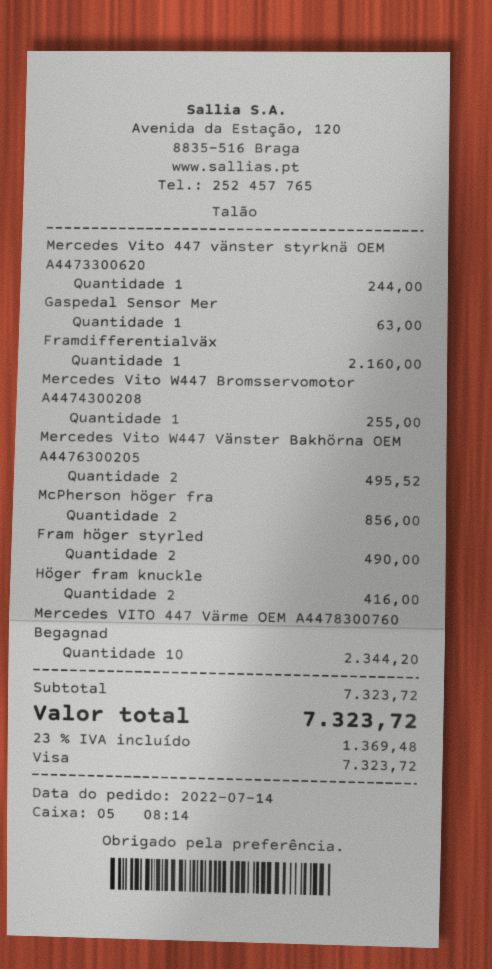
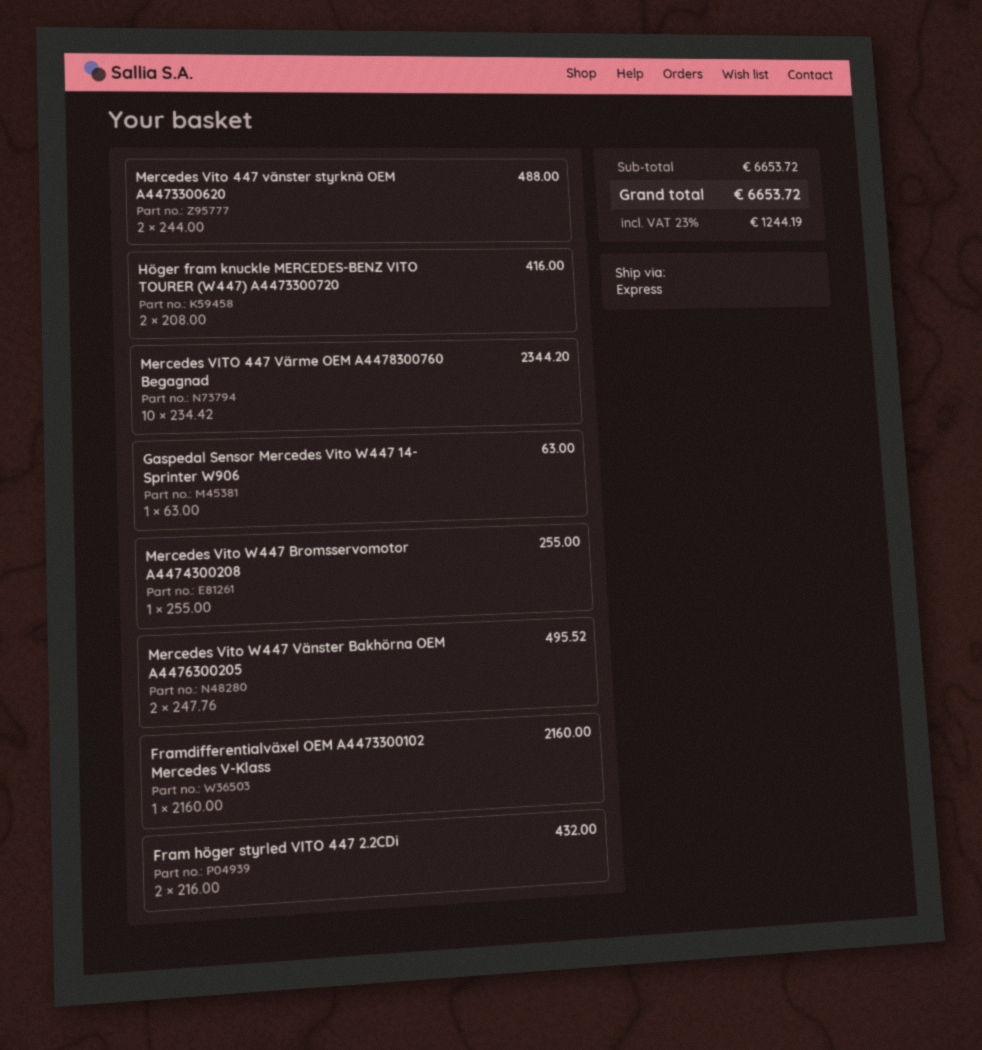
Mercedes Vito 447 vänster styrknä OEM A4473300620: 1 for 244.00 -> 2 for 488.00
McPherson höger fra: 2 for 856.00 -> none
Fram höger styrled: 2 for 490.00 -> 2 for 432.00
subtotal: 7323.72 -> 6653.72
tax: 23% = 1369.48 -> 23% = 1244.19
total: 7323.72 -> 6653.72

